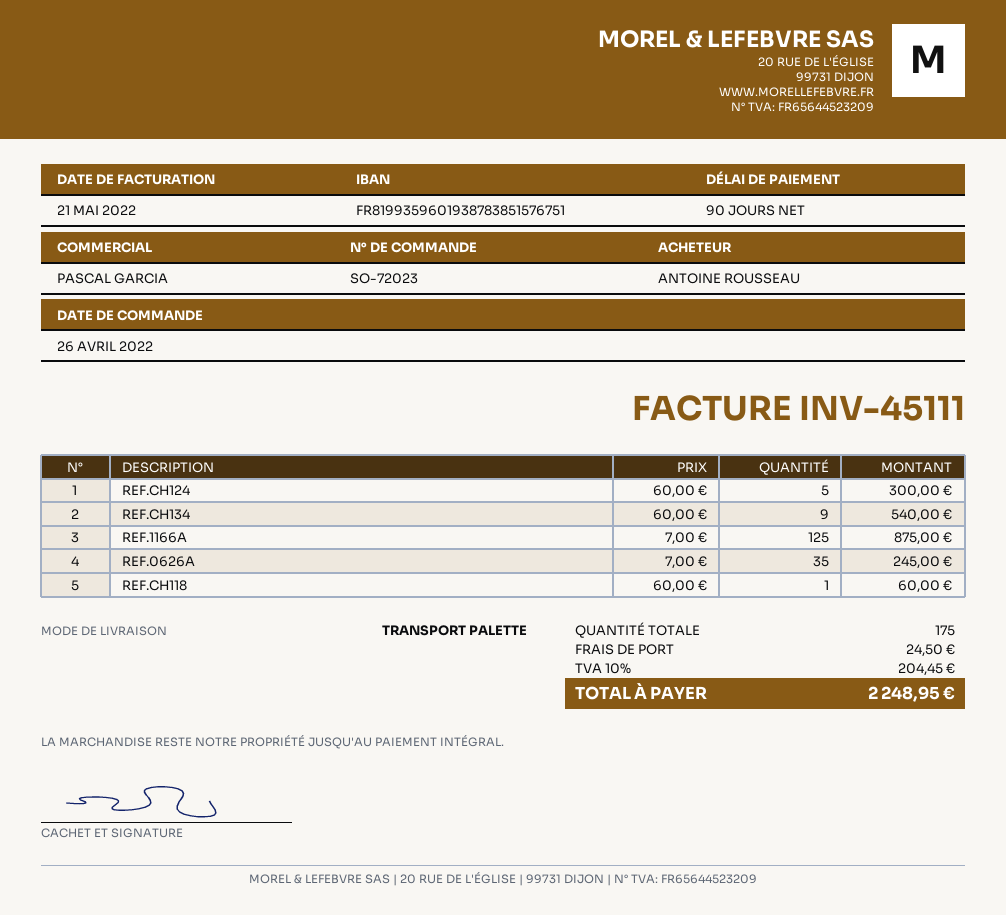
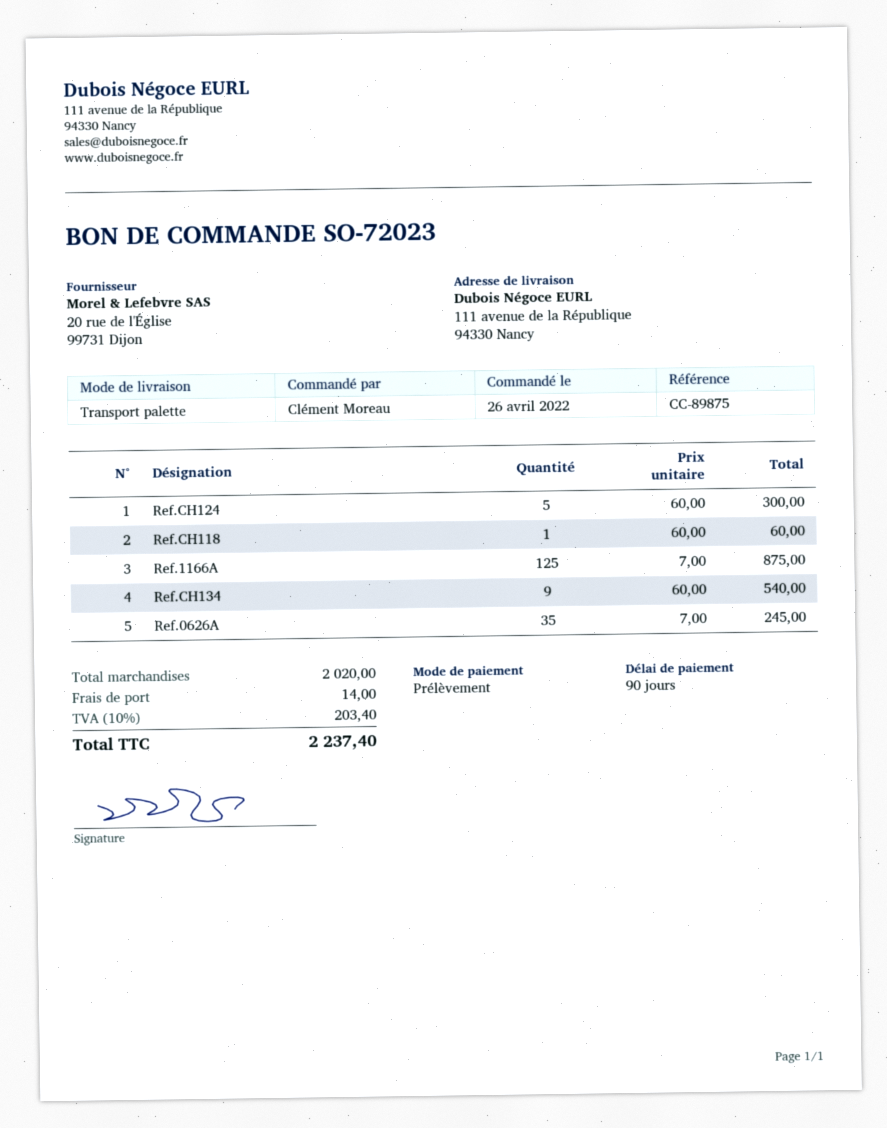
ordered by: ANTOINE ROUSSEAU -> Clément Moreau
shipping: 24.50 -> 14.00
tax: 10% = 204.45 -> 10% = 203.40
total: 2248.95 -> 2237.40

